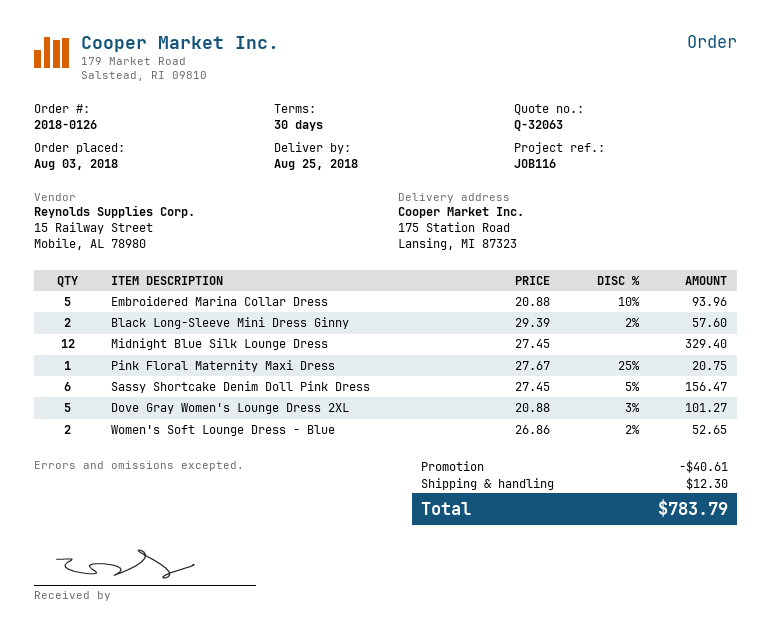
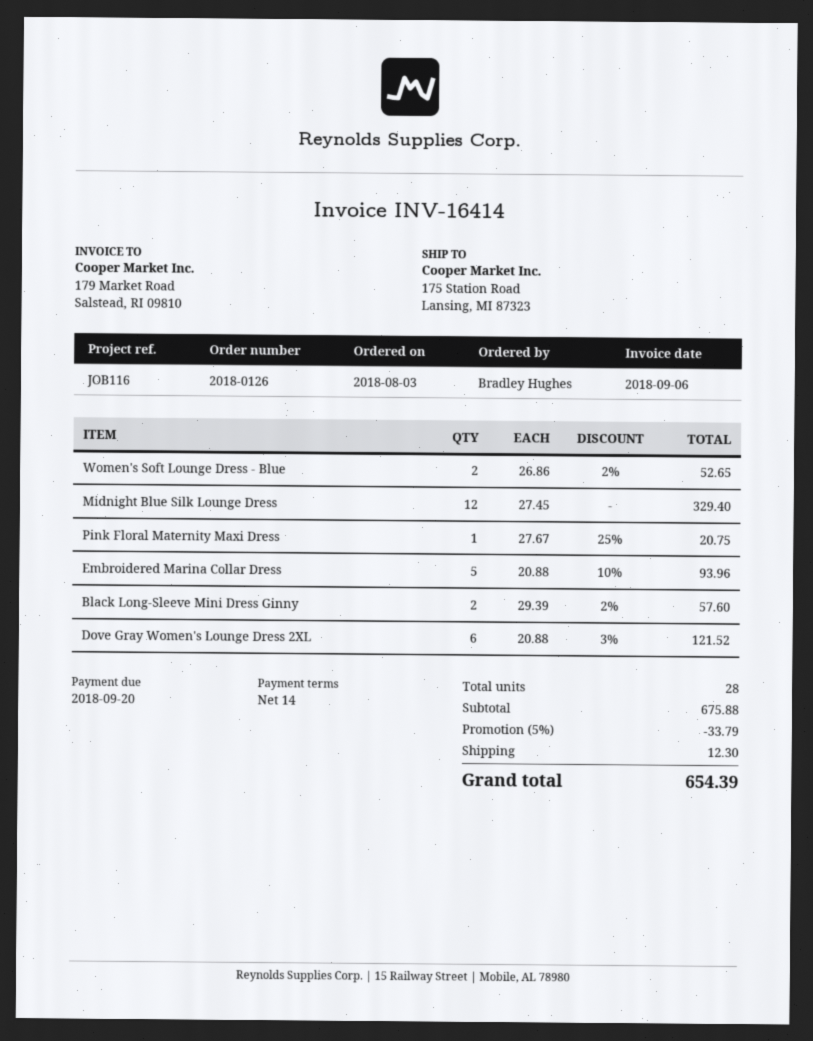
payment terms: 30 days -> 14 days
Sassy Shortcake Denim Doll Pink Dress: 6 x 27.45 - 5% = 156.47 -> none
Dove Gray Women's Lounge Dress 2XL: 5 x 20.88 - 3% = 101.27 -> 6 x 20.88 - 3% = 121.52
discount: 40.61 -> 33.79
total: 783.79 -> 654.39

